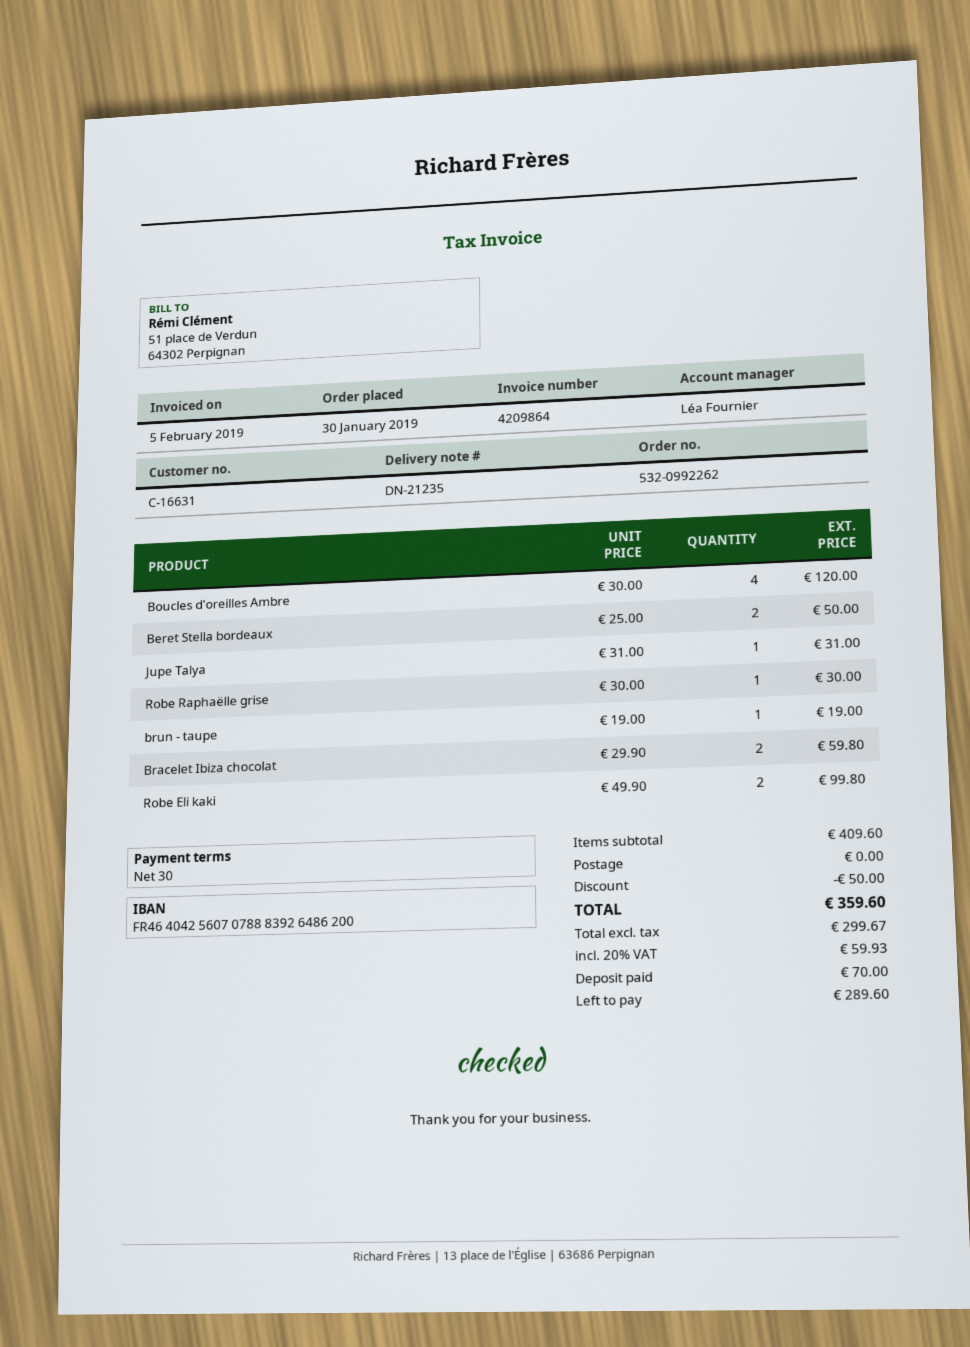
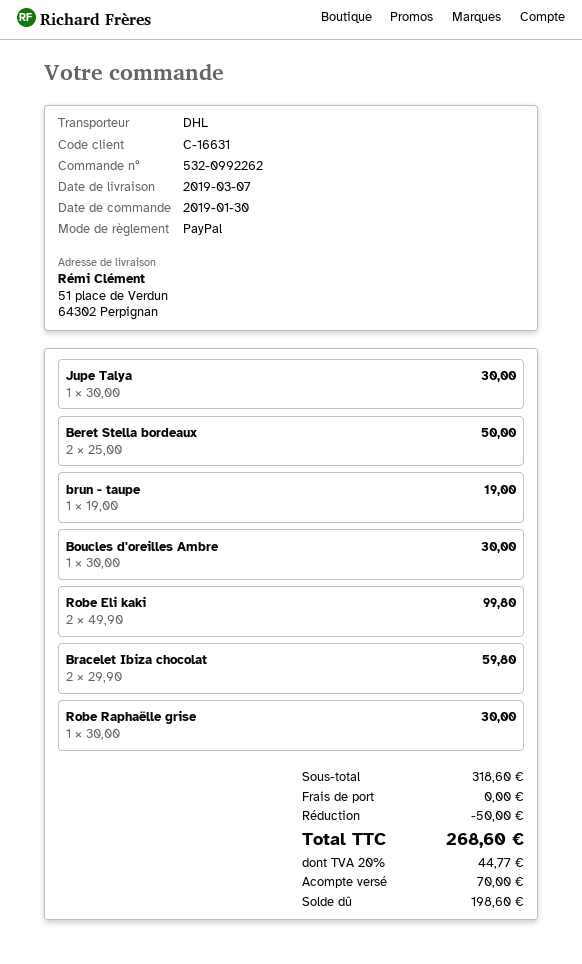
Boucles d'oreilles Ambre: 4 x 30.00 = 120.00 -> 1 x 30.00 = 30.00
Jupe Talya: 1 x 31.00 = 31.00 -> 1 x 30.00 = 30.00
subtotal: 409.60 -> 318.60
tax: 20% = 59.93 -> 20% = 44.77
total: 359.60 -> 268.60
balance: 289.60 -> 198.60

